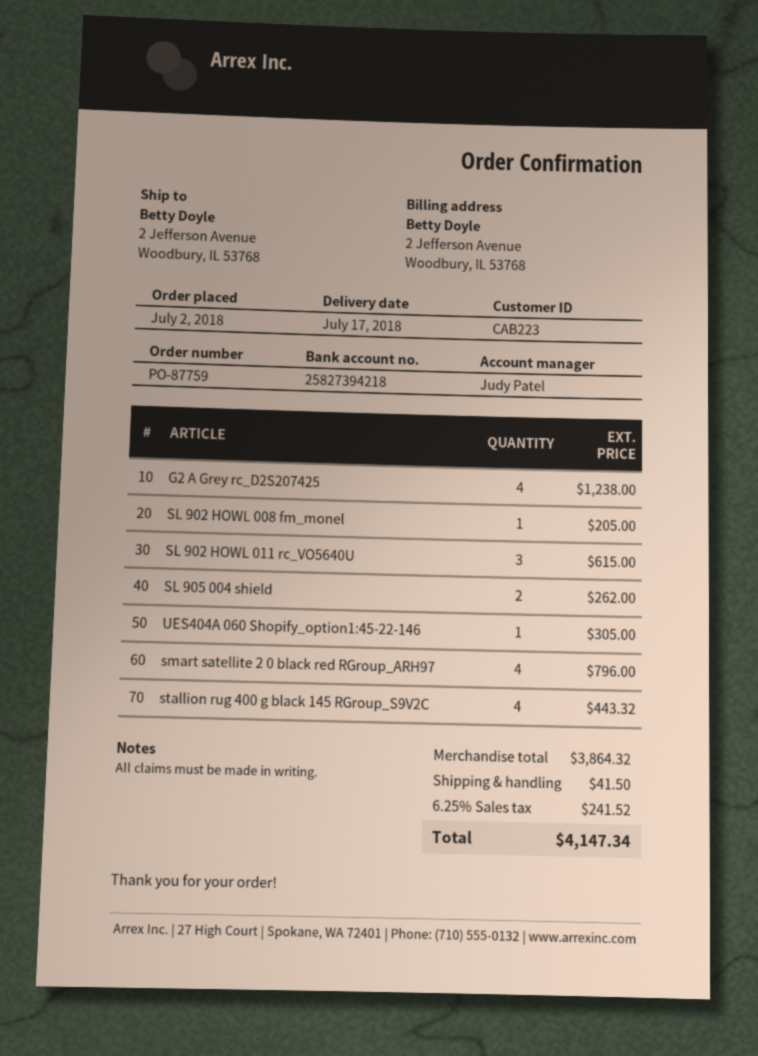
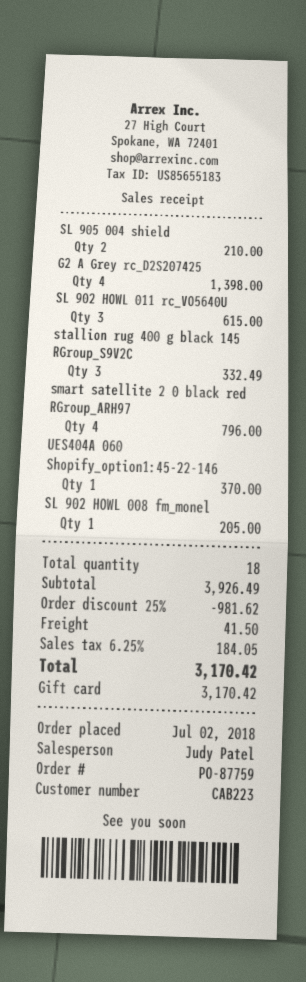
G2 A Grey rc_D2S207425: 4 for 1238.00 -> 4 for 1398.00
SL 905 004 shield: 2 for 262.00 -> 2 for 210.00
UES404A 060 Shopify_option1:45-22-146: 1 for 305.00 -> 1 for 370.00
stallion rug 400 g black 145 RGroup_S9V2C: 4 for 443.32 -> 3 for 332.49
subtotal: 3864.32 -> 3926.49
discount: none -> 25% = 981.62
tax: 6.25% = 241.52 -> 6.25% = 184.05
total: 4147.34 -> 3170.42

